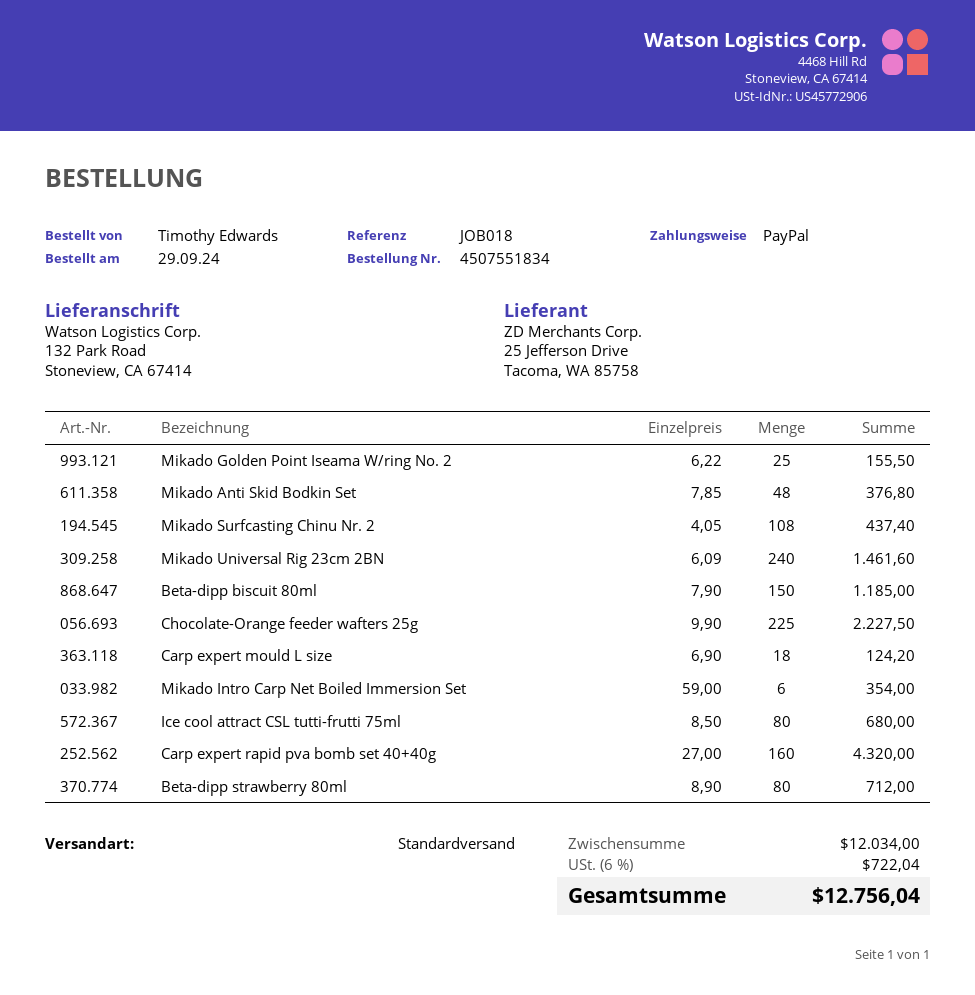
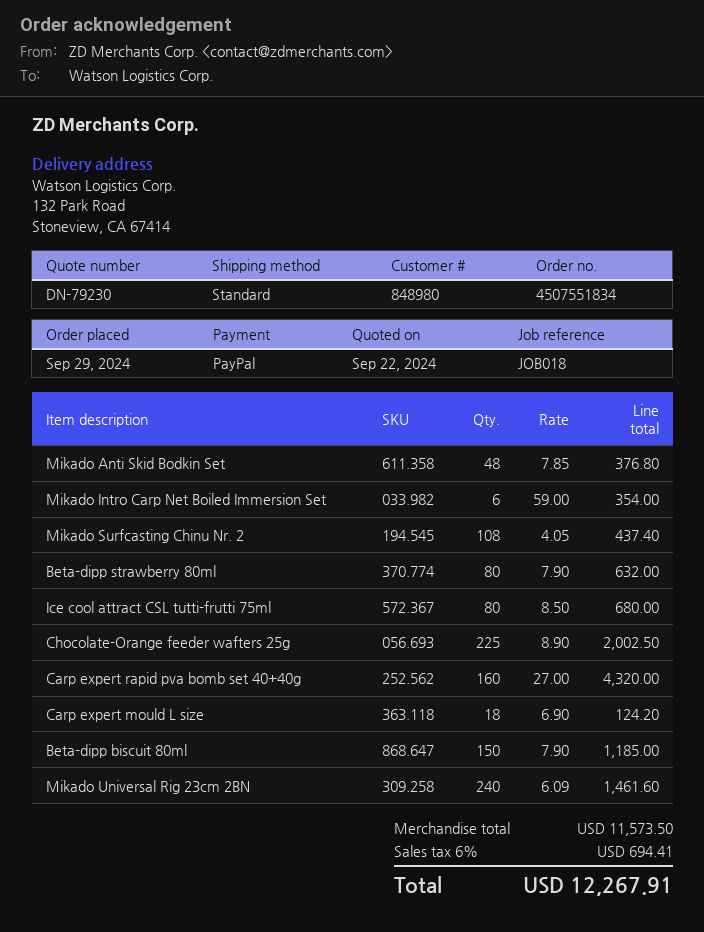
Mikado Golden Point Iseama W/ring No. 2: 25 x 6.22 = 155.50 -> none
Chocolate-Orange feeder wafters 25g: 225 x 9.90 = 2227.50 -> 225 x 8.90 = 2002.50
Beta-dipp strawberry 80ml: 80 x 8.90 = 712.00 -> 80 x 7.90 = 632.00
subtotal: 12034.00 -> 11573.50
tax: 6% = 722.04 -> 6% = 694.41
total: 12756.04 -> 12267.91

